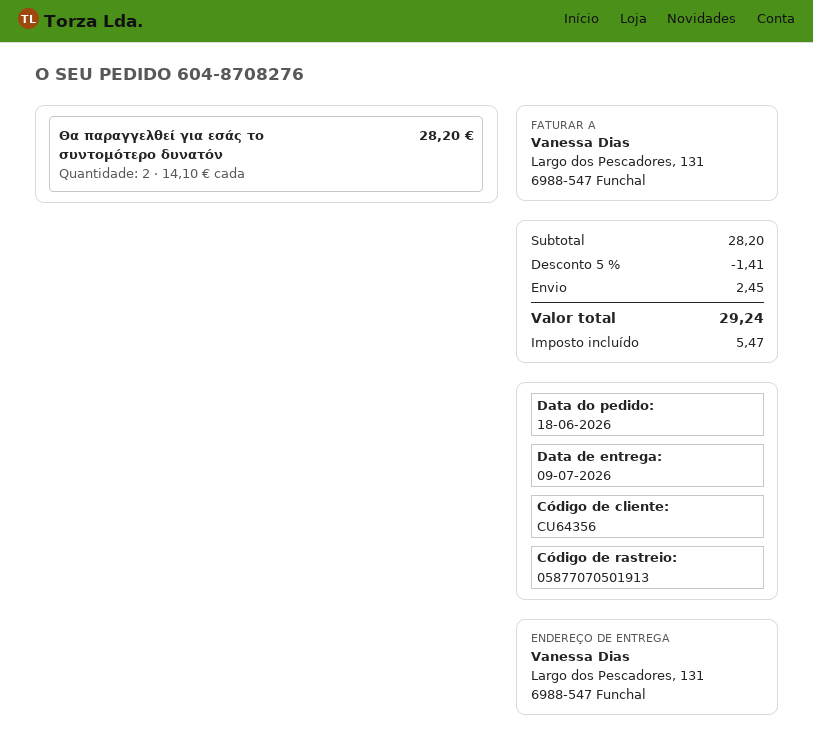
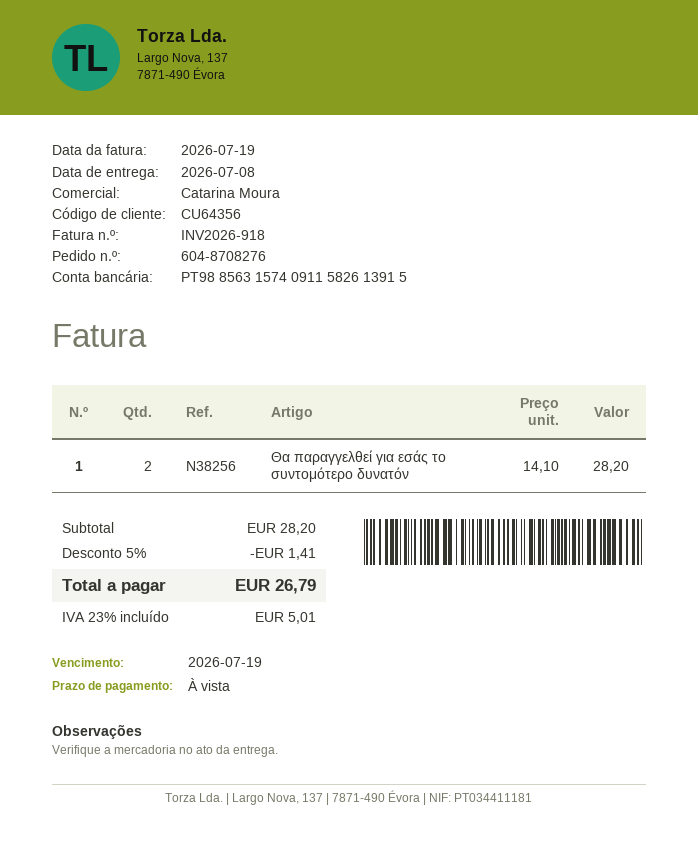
delivery date: 2026-07-09 -> 2026-07-08
shipping: 2.45 -> none
tax: 5.47 -> 5.01
total: 29.24 -> 26.79

